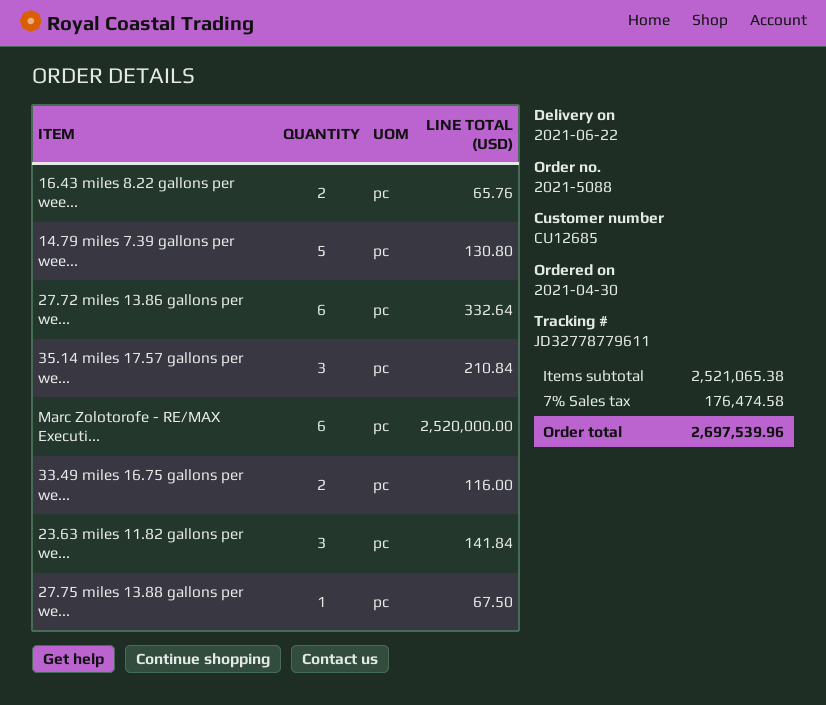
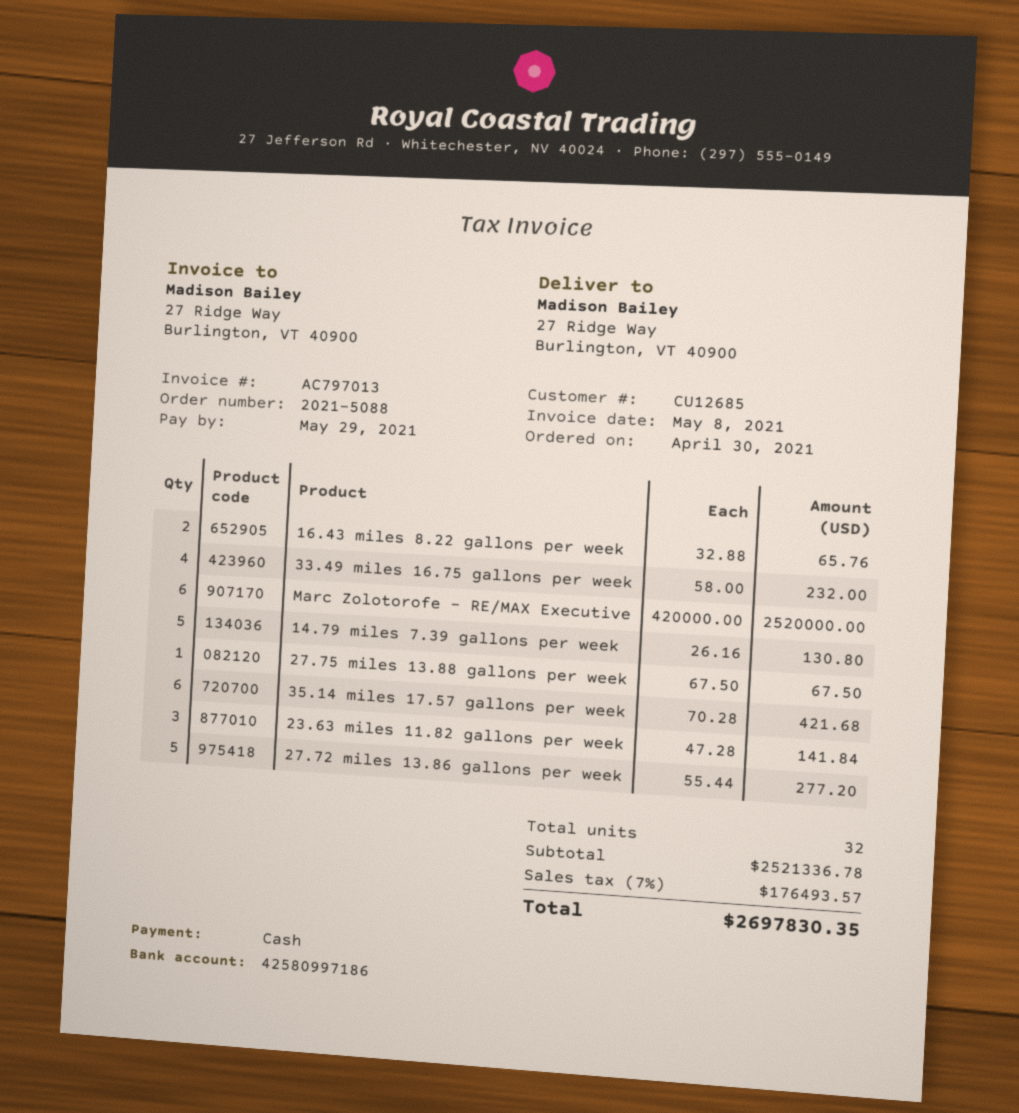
27.72 miles 13.86 gallons per we...: 6 for 332.64 -> 5 for 277.20
35.14 miles 17.57 gallons per we...: 3 for 210.84 -> 6 for 421.68
33.49 miles 16.75 gallons per we...: 2 for 116.00 -> 4 for 232.00
subtotal: 2521065.38 -> 2521336.78
tax: 7% = 176474.58 -> 7% = 176493.57
total: 2697539.96 -> 2697830.35

